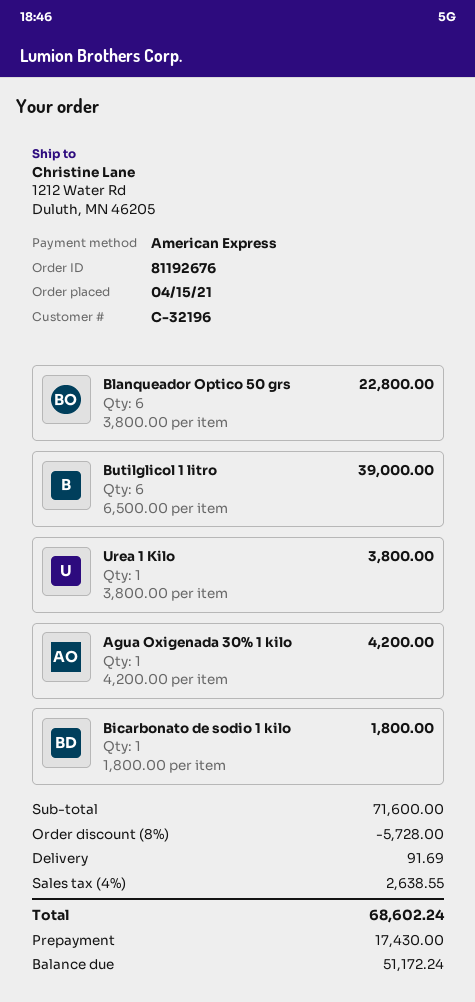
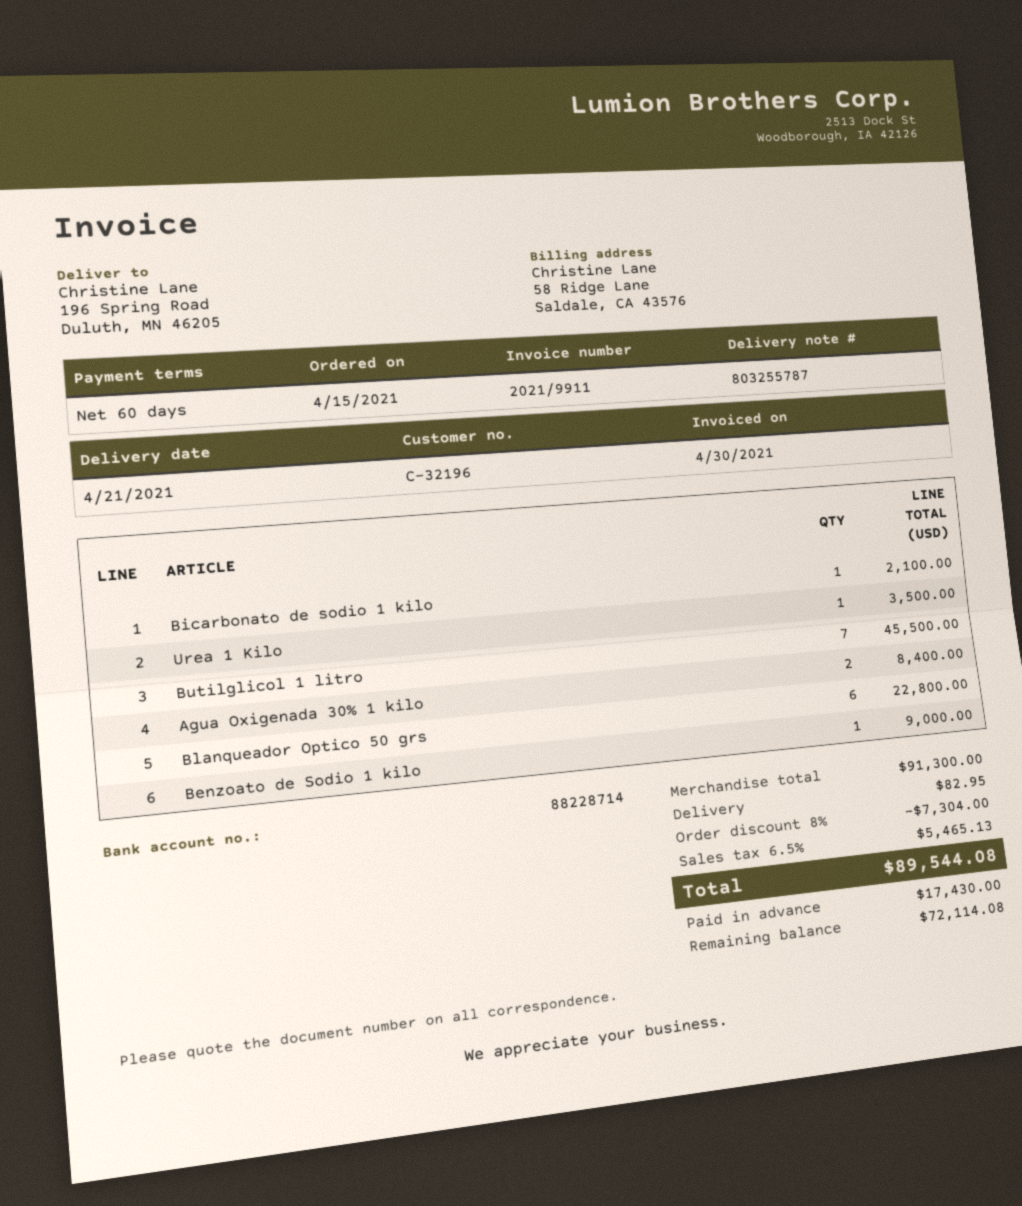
ship to: 1212 Water Rd, Duluth, MN 46205 -> 196 Spring Road, Duluth, MN 46205
Butilglicol 1 litro: 6 for 39000.00 -> 7 for 45500.00
Urea 1 Kilo: 1 for 3800.00 -> 1 for 3500.00
Agua Oxigenada 30% 1 kilo: 1 for 4200.00 -> 2 for 8400.00
Bicarbonato de sodio 1 kilo: 1 for 1800.00 -> 1 for 2100.00
Benzoato de Sodio 1 kilo: none -> 1 for 9000.00
subtotal: 71600.00 -> 91300.00
discount: 8% = 5728.00 -> 8% = 7304.00
shipping: 91.69 -> 82.95
tax: 4% = 2638.55 -> 6.5% = 5465.13
total: 68602.24 -> 89544.08
balance: 51172.24 -> 72114.08

